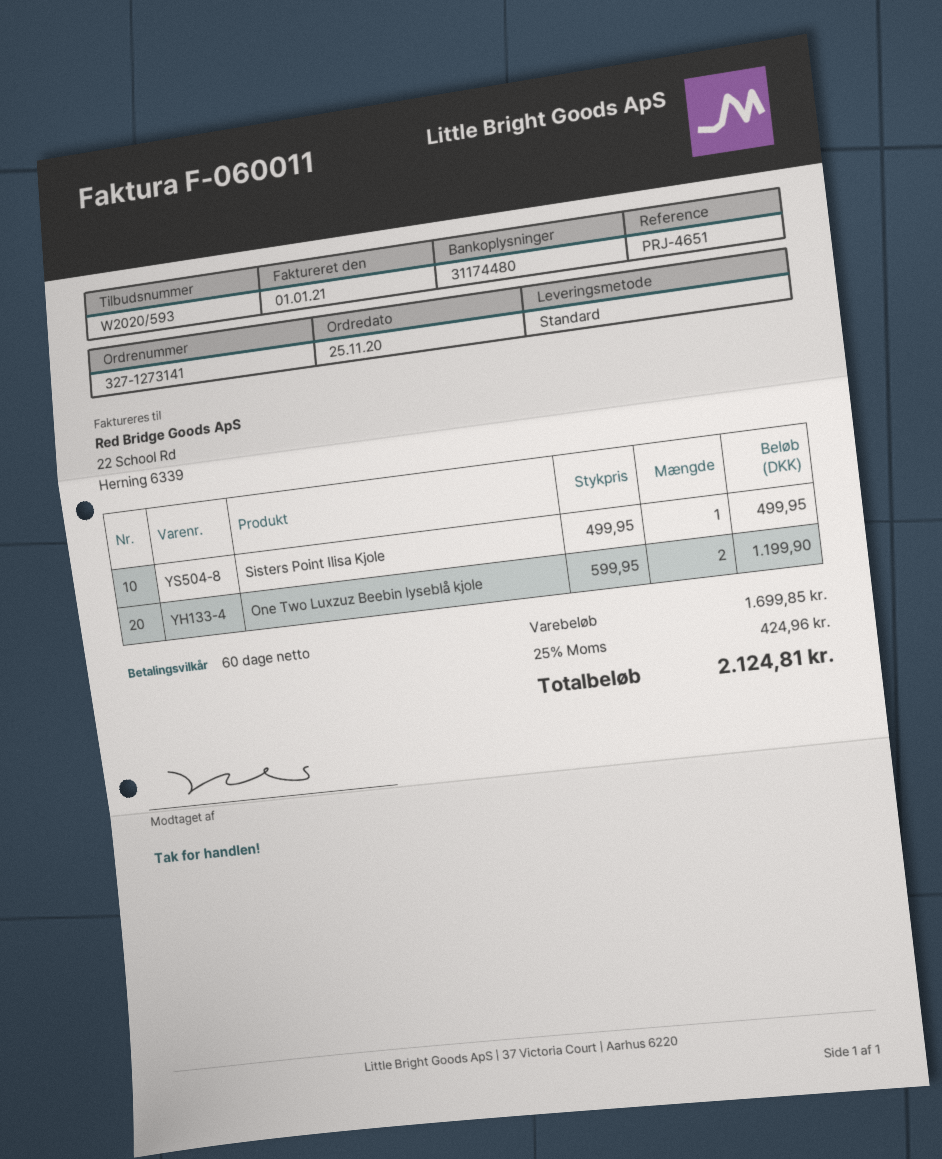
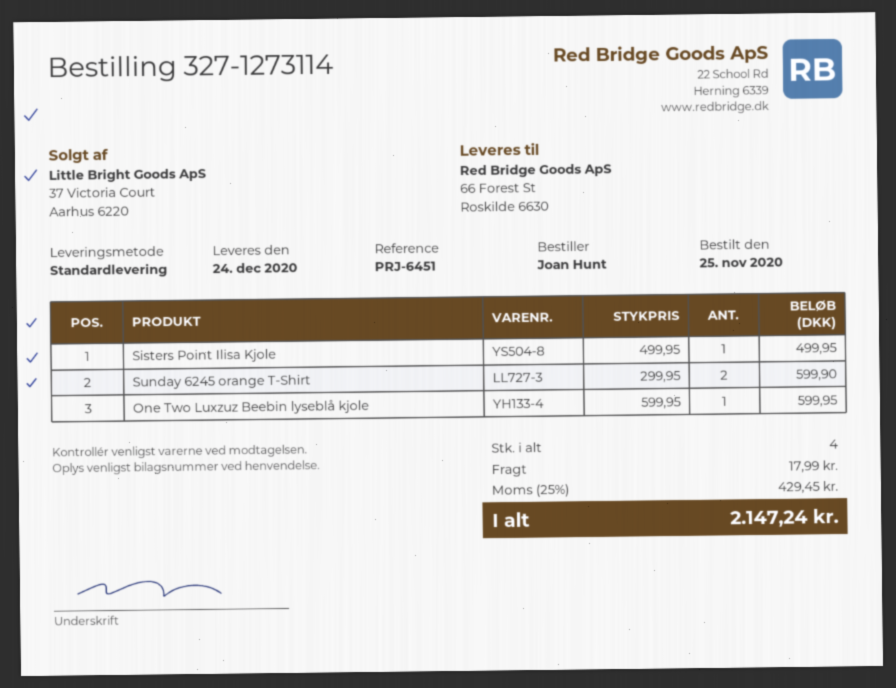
order number: 327-1273141 -> 327-1273114
reference: PRJ-4651 -> PRJ-6451
One Two Luxzuz Beebin lyseblå kjole: 2 x 599.95 = 1199.90 -> 1 x 599.95 = 599.95
Sunday 6245 orange T-Shirt: none -> 2 x 299.95 = 599.90
shipping: none -> 17.99
tax: 25% = 424.96 -> 25% = 429.45
total: 2124.81 -> 2147.24

